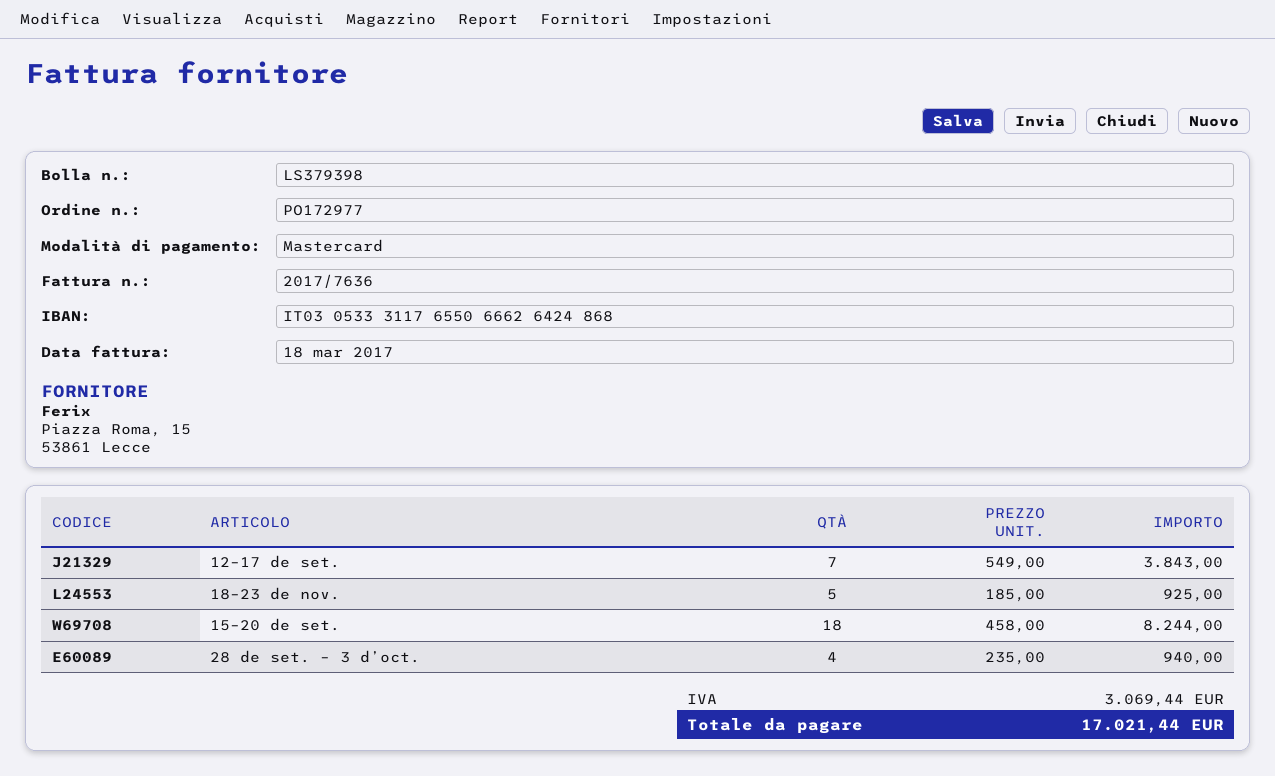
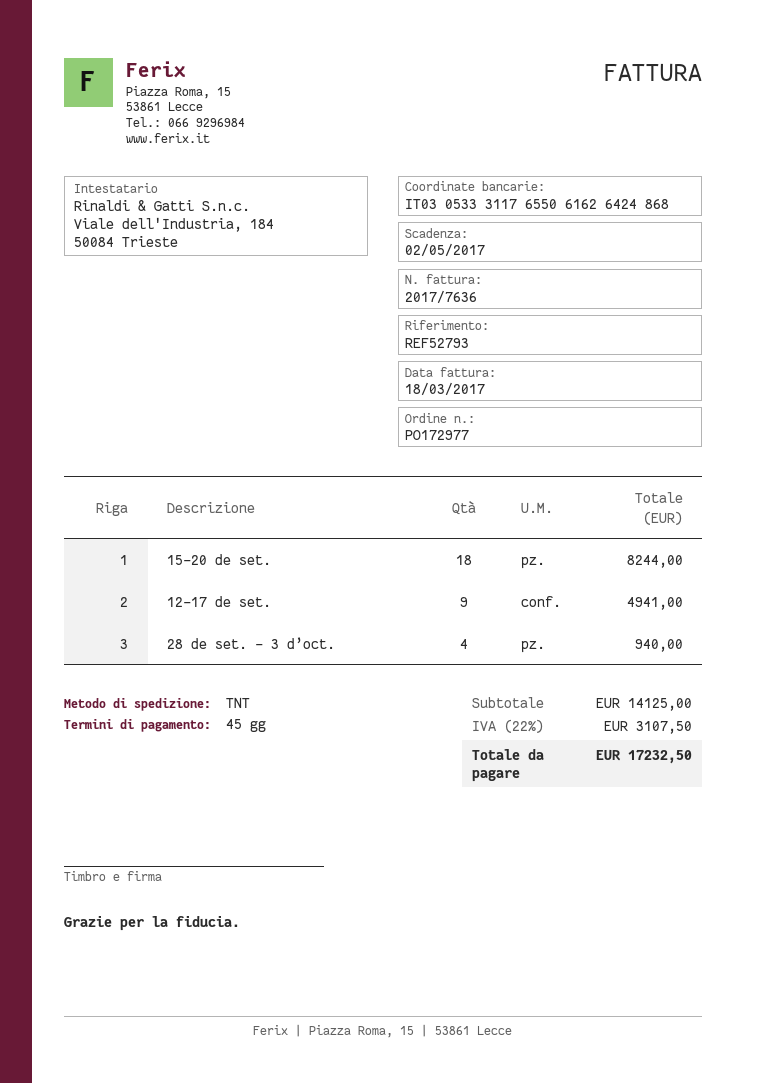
bank account: IT0305333117655066626424868 -> IT0305333117655061626424868
12–17 de set.: 7 for 3843.00 -> 9 for 4941.00
18–23 de nov.: 5 for 925.00 -> none
tax: 3069.44 -> 3107.50
total: 17021.44 -> 17232.50

